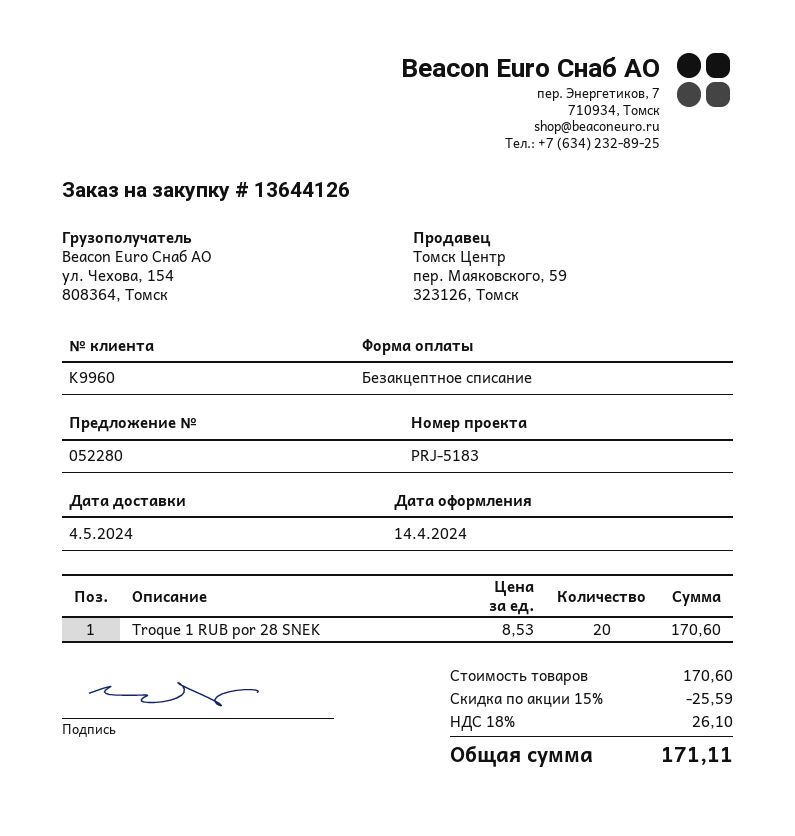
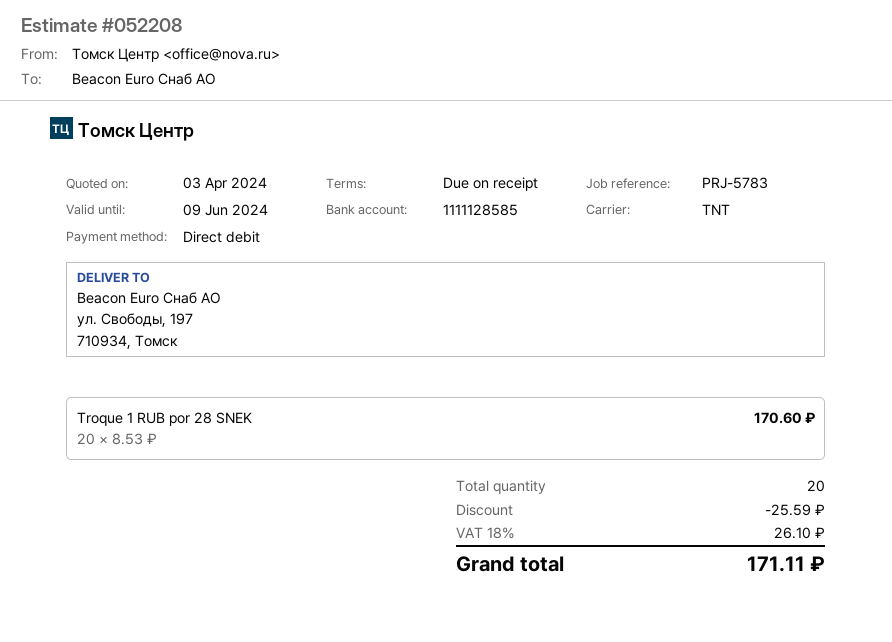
quote number: 052280 -> 052208
reference: PRJ-5183 -> PRJ-5783
ship to: ул. Чехова, 154, 808364, Томск -> ул. Свободы, 197, 710934, Томск

